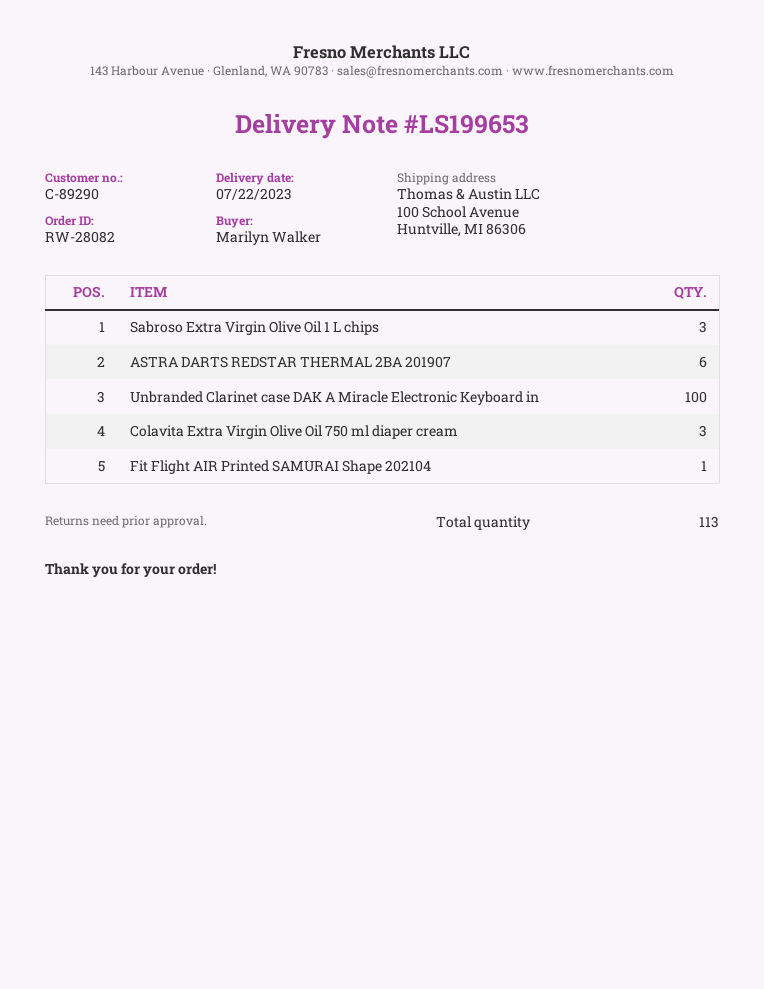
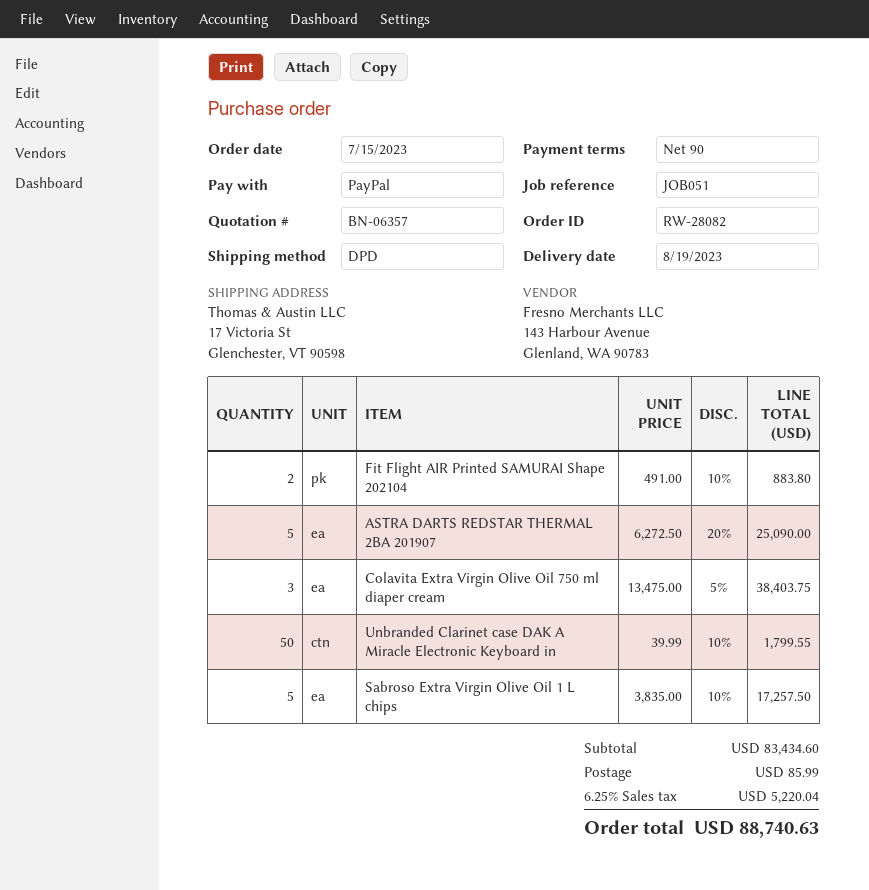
delivery date: 2023-07-22 -> 2023-08-19
ship to: 100 School Avenue, Huntville, MI 86306 -> 17 Victoria St, Glenchester, VT 90598
Sabroso Extra Virgin Olive Oil 1 L chips: 3 -> 5
ASTRA DARTS REDSTAR THERMAL 2BA 201907: 6 -> 5
Unbranded Clarinet case DAK A Miracle Electronic Keyboard in: 100 -> 50
Fit Flight AIR Printed SAMURAI Shape 202104: 1 -> 2

